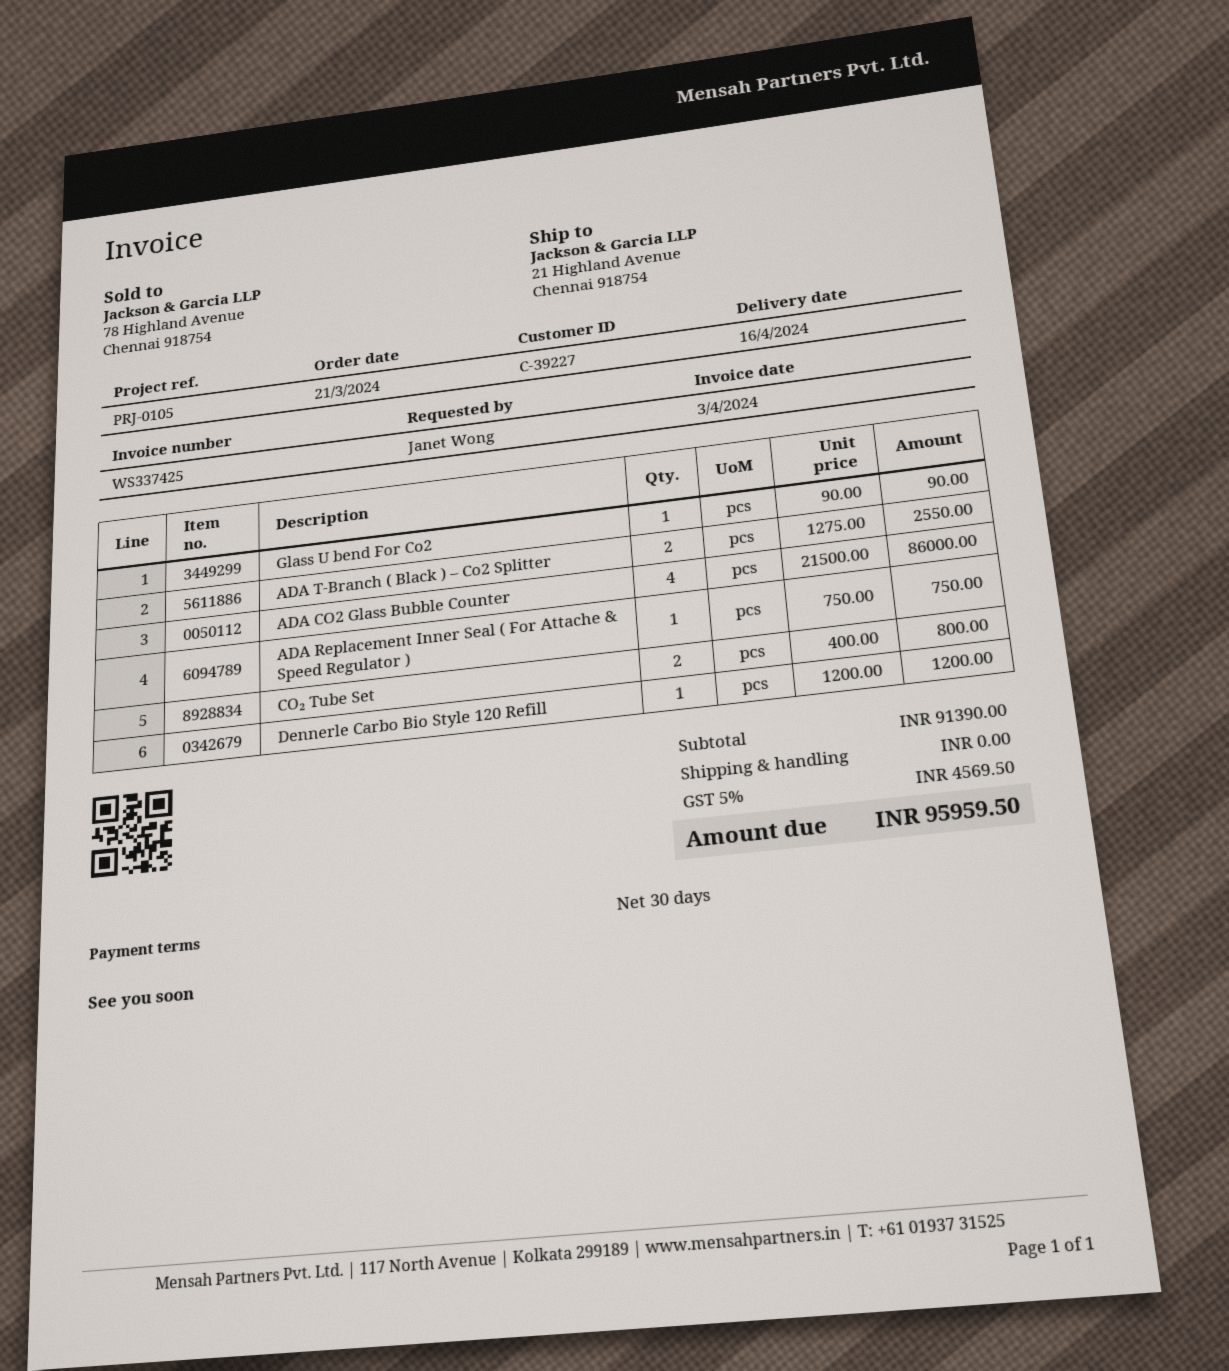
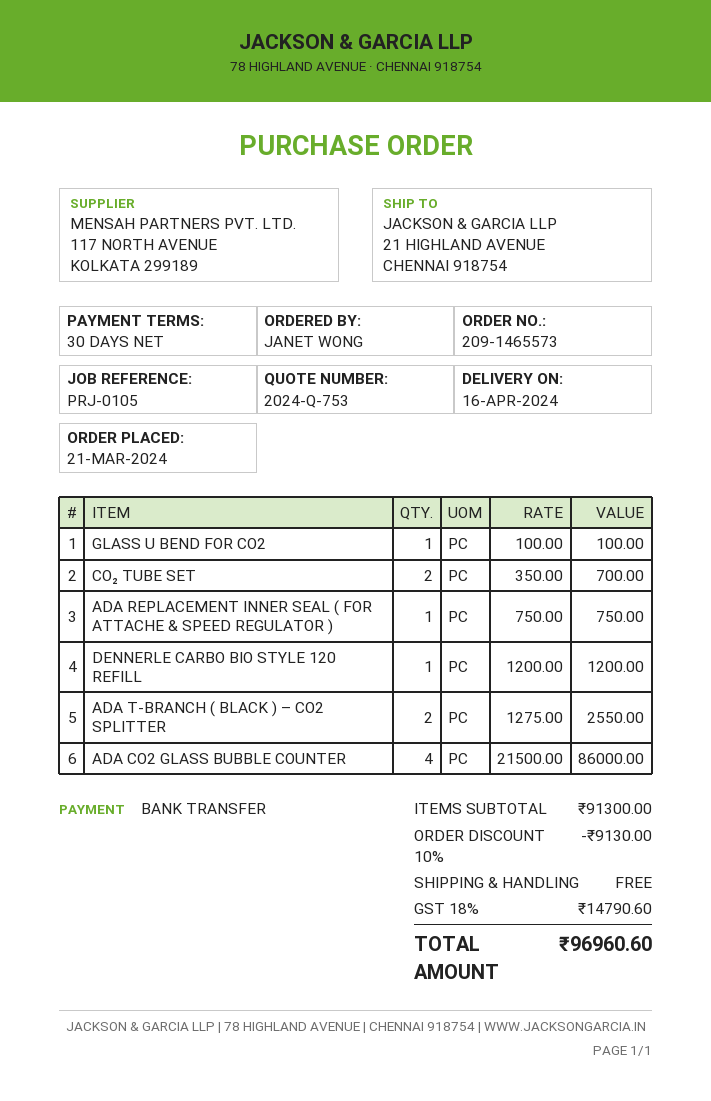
Glass U bend For Co2: 1 x 90.00 = 90.00 -> 1 x 100.00 = 100.00
CO₂ Tube Set: 2 x 400.00 = 800.00 -> 2 x 350.00 = 700.00
subtotal: 91390.00 -> 91300.00
discount: none -> 10% = 9130.00
tax: 5% = 4569.50 -> 18% = 14790.60
total: 95959.50 -> 96960.60

